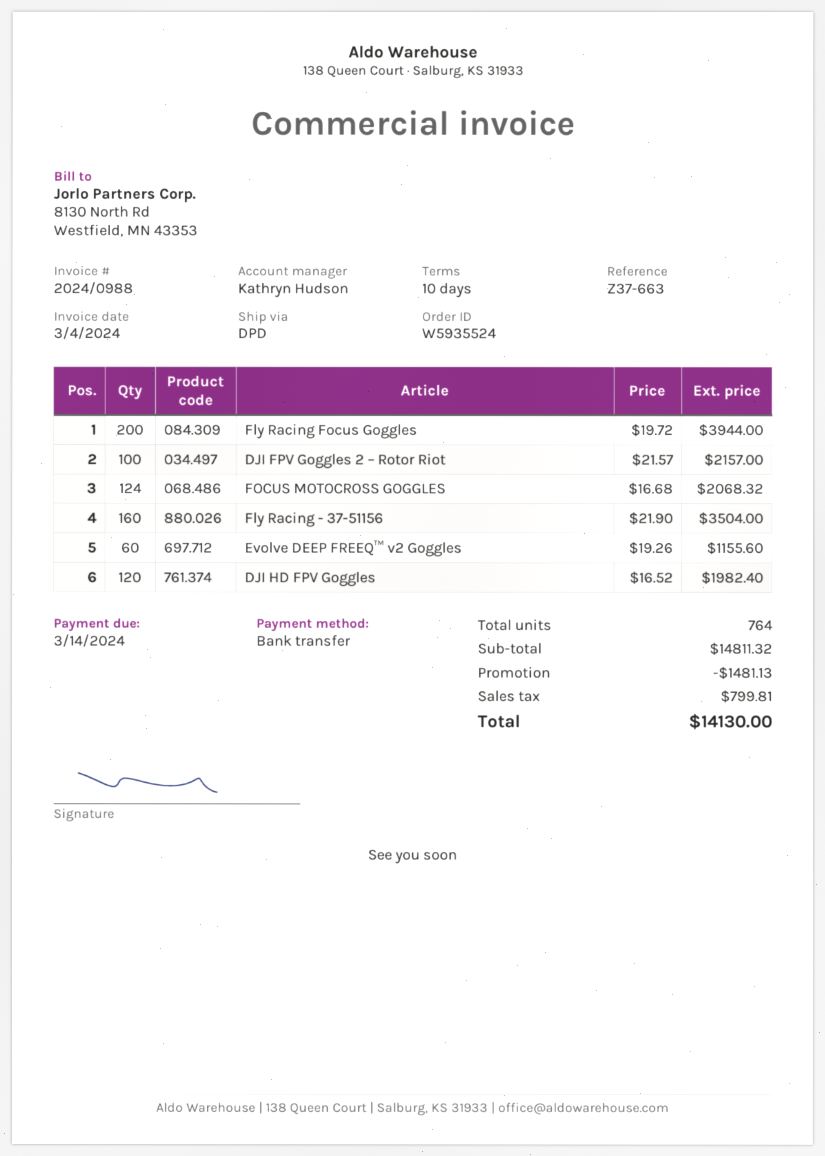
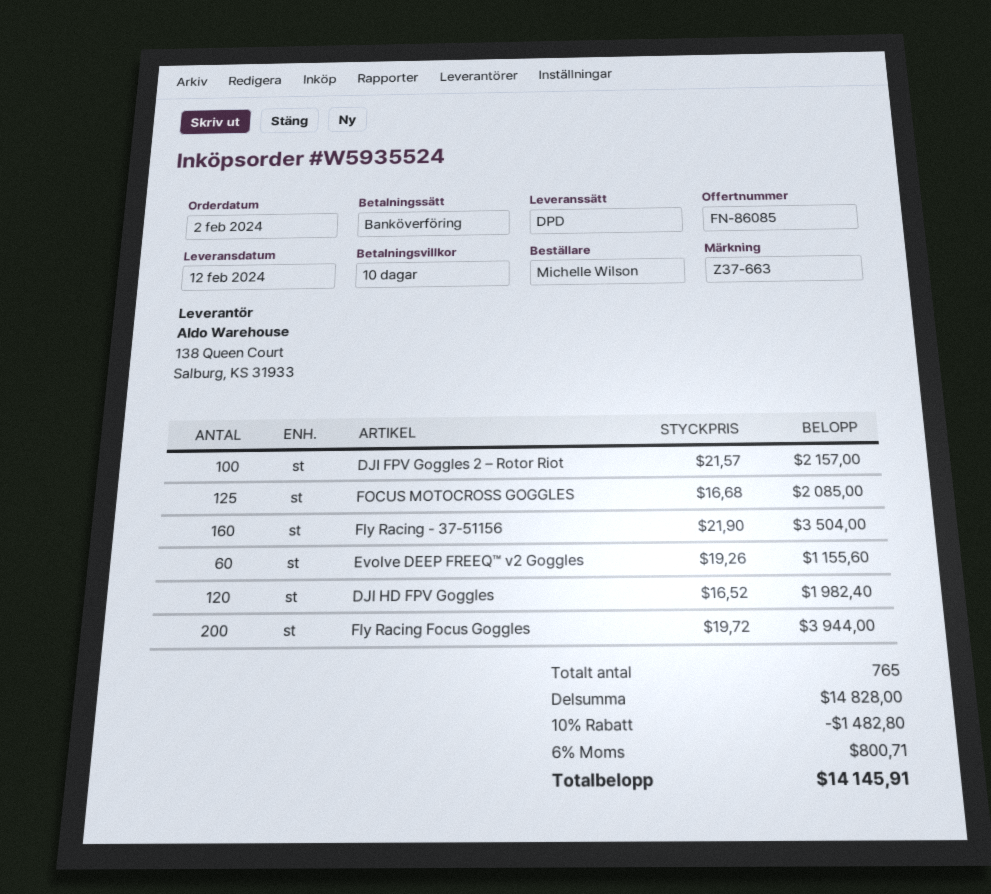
FOCUS MOTOCROSS GOGGLES: 124 x 16.68 = 2068.32 -> 125 x 16.68 = 2085.00
total quantity: 764 -> 765
subtotal: 14811.32 -> 14828.00
discount: 1481.13 -> 1482.80
tax: 799.81 -> 800.71
total: 14130.00 -> 14145.91

